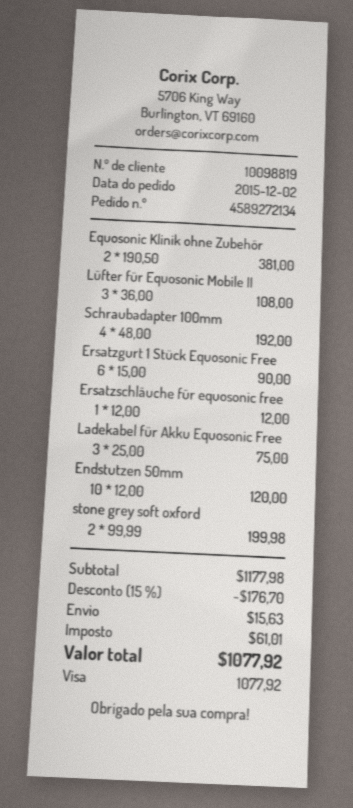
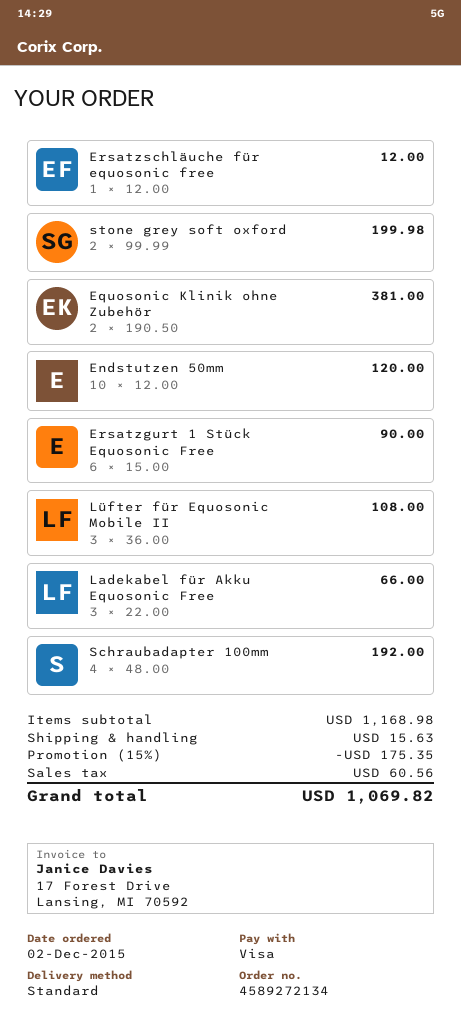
Ladekabel für Akku Equosonic Free: 3 x 25.00 = 75.00 -> 3 x 22.00 = 66.00
subtotal: 1177.98 -> 1168.98
discount: 15% = 176.70 -> 15% = 175.35
tax: 61.01 -> 60.56
total: 1077.92 -> 1069.82

